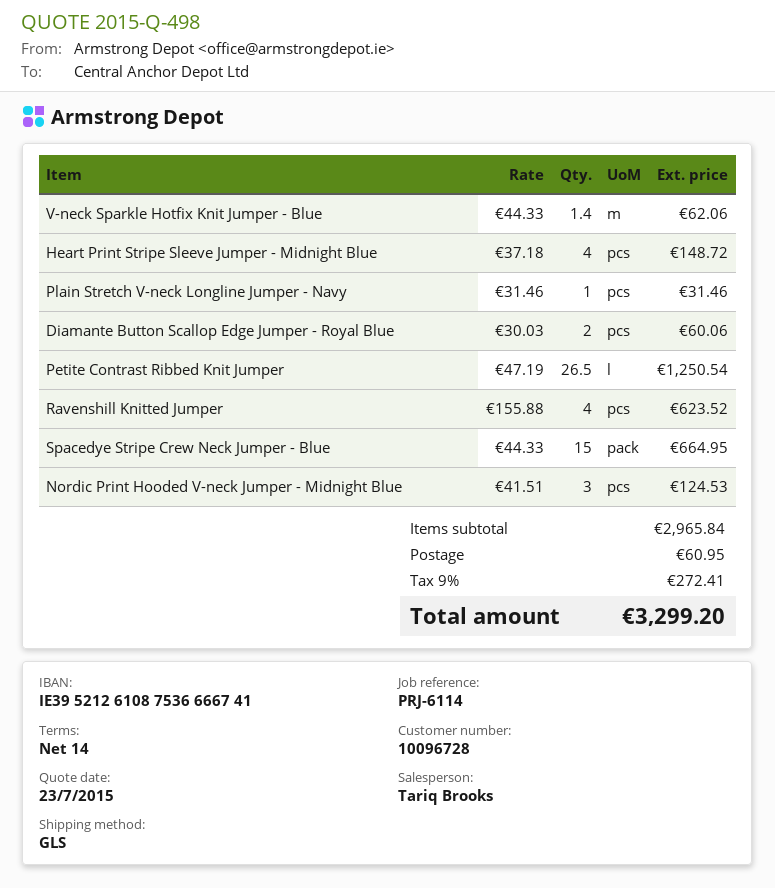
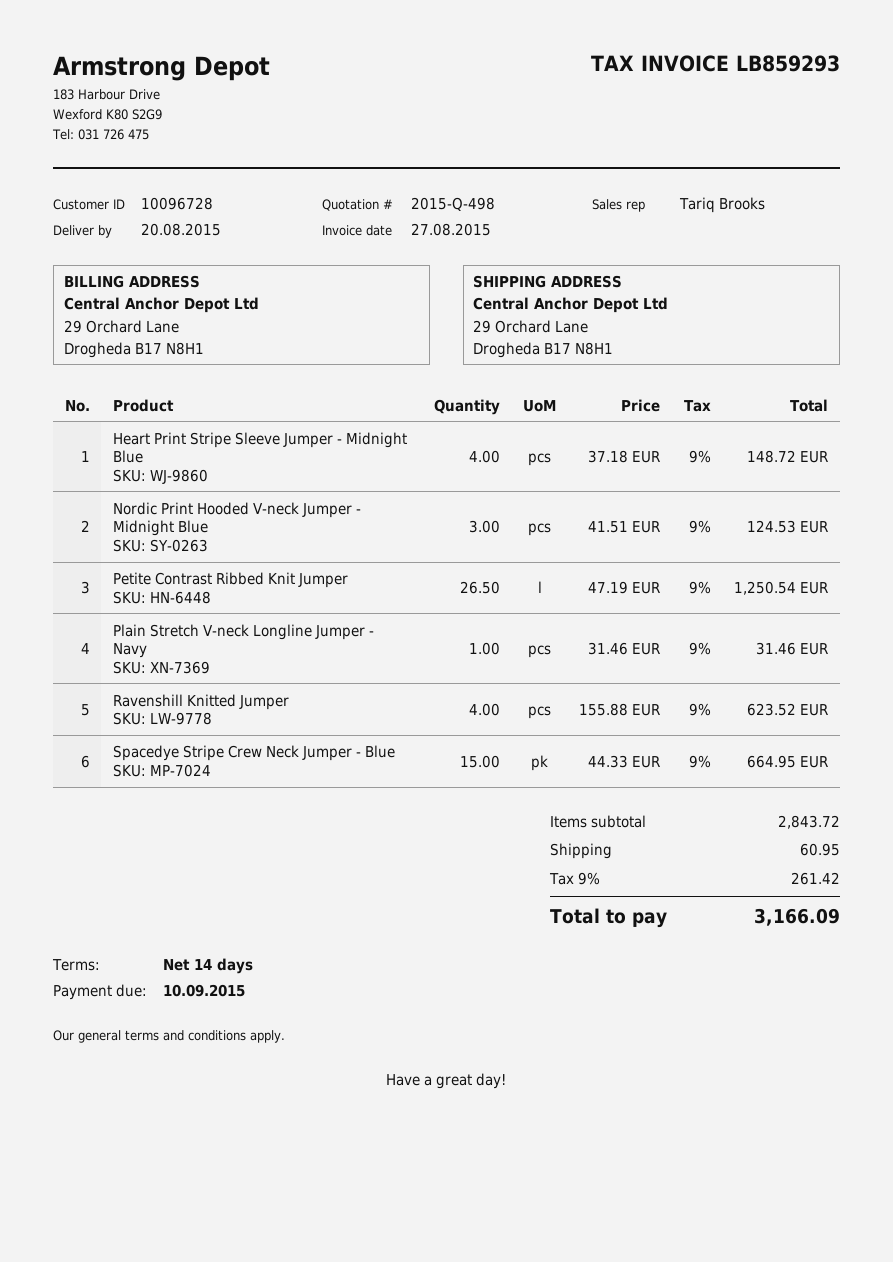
V-neck Sparkle Hotfix Knit Jumper - Blue: 1.4 x 44.33 = 62.06 -> none
Diamante Button Scallop Edge Jumper - Royal Blue: 2 x 30.03 = 60.06 -> none
subtotal: 2965.84 -> 2843.72
tax: 9% = 272.41 -> 9% = 261.42
total: 3299.20 -> 3166.09

